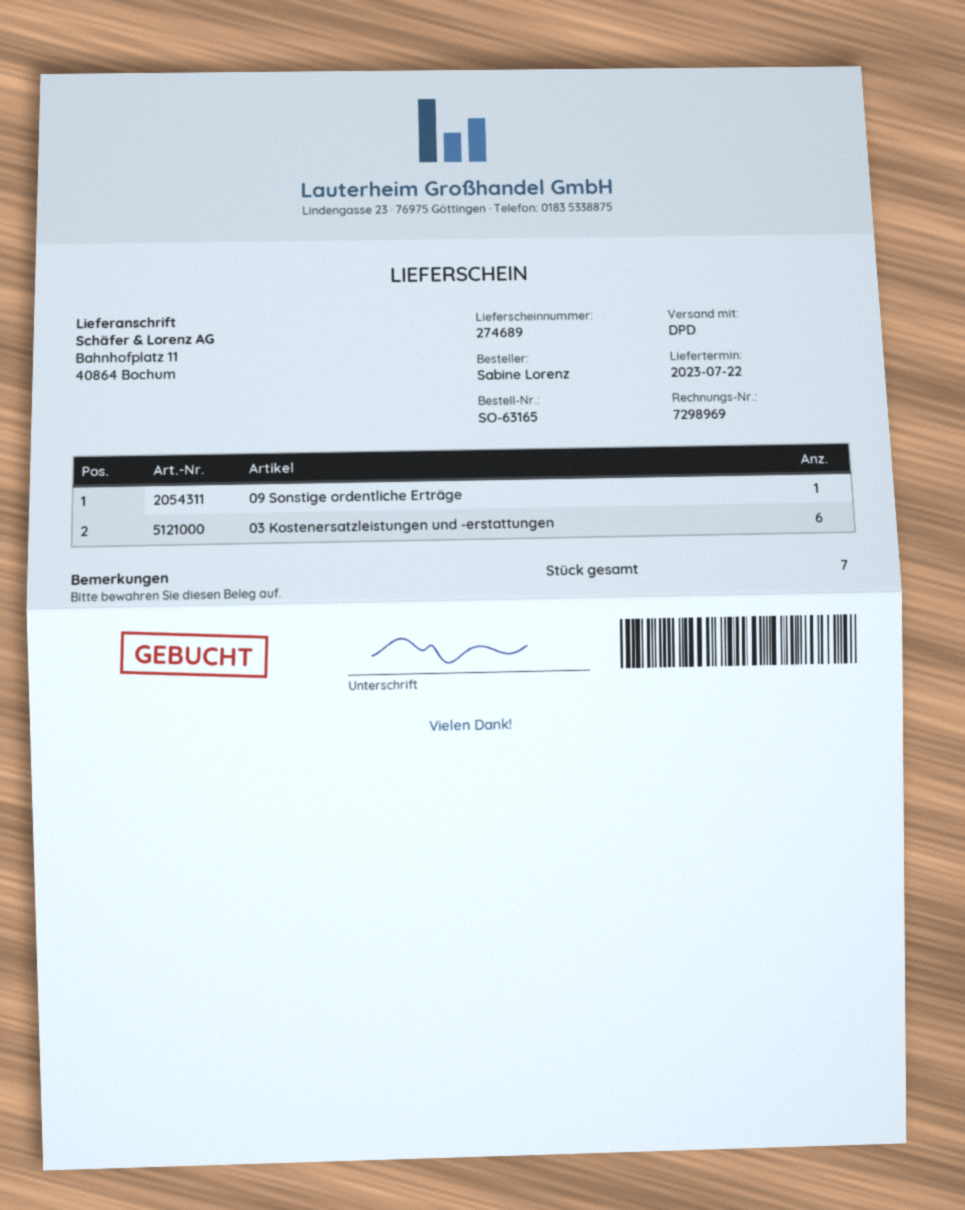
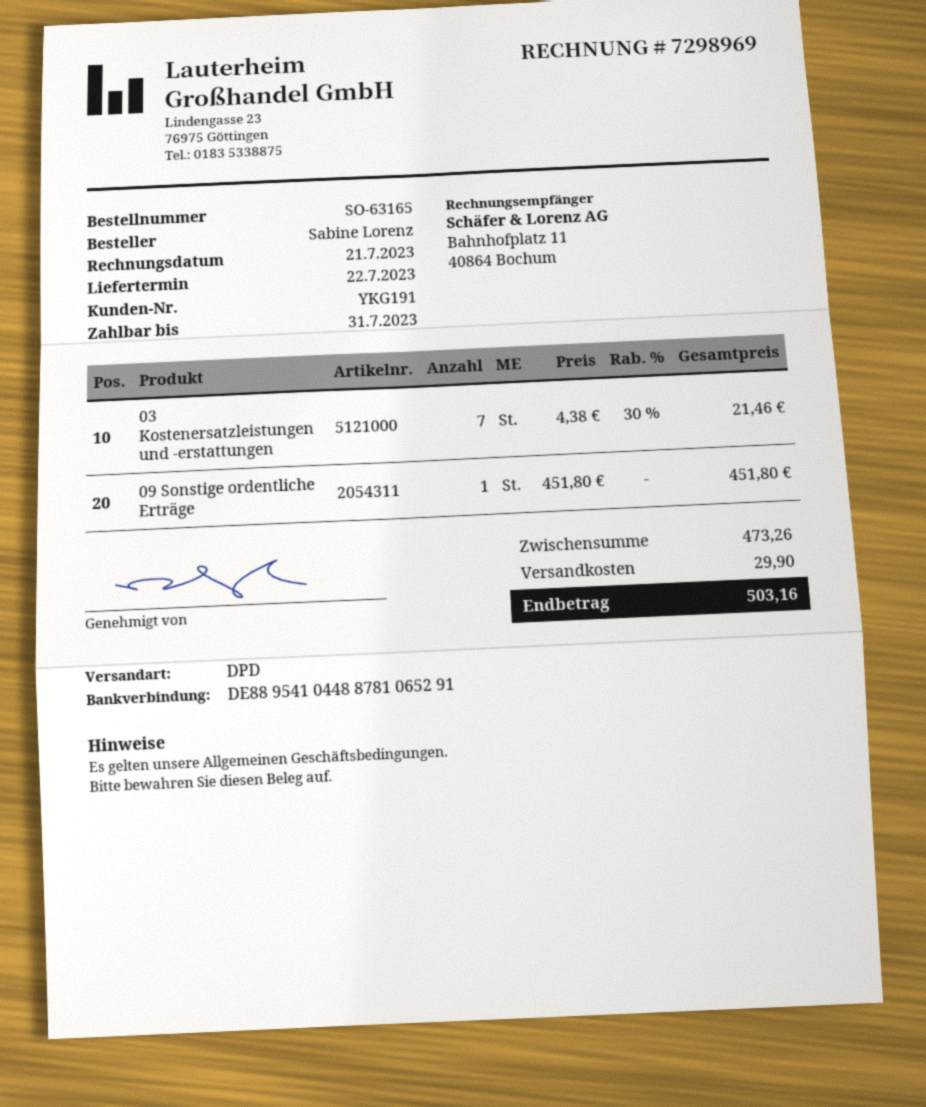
03 Kostenersatzleistungen und -erstattungen: 6 -> 7

